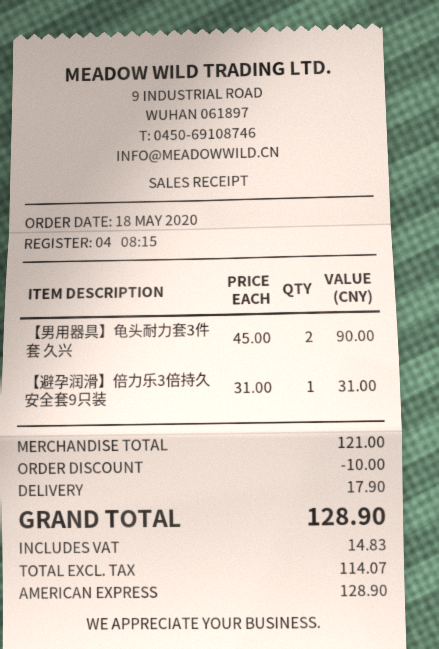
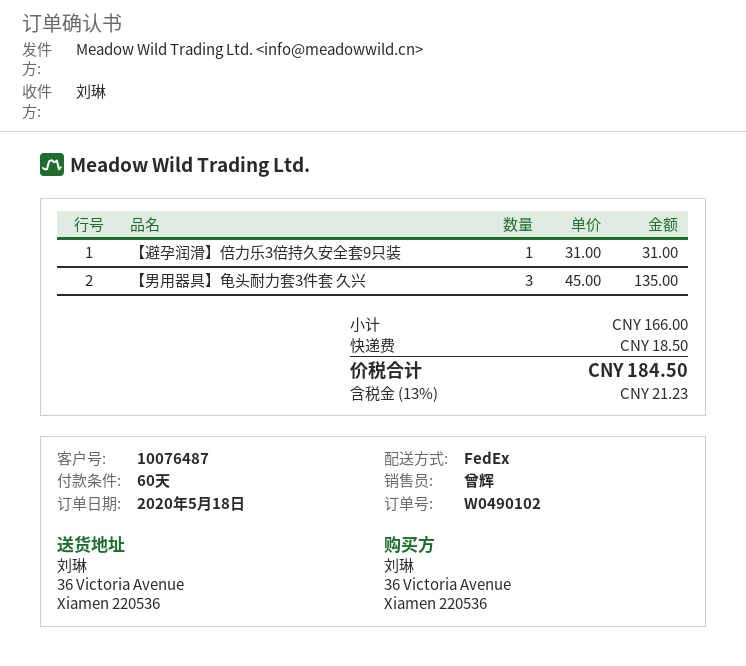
【男用器具】龟头耐力套3件套 久兴: 2 x 45.00 = 90.00 -> 3 x 45.00 = 135.00
subtotal: 121.00 -> 166.00
discount: 10.00 -> none
shipping: 17.90 -> 18.50
tax: 14.83 -> 21.23
total: 128.90 -> 184.50

